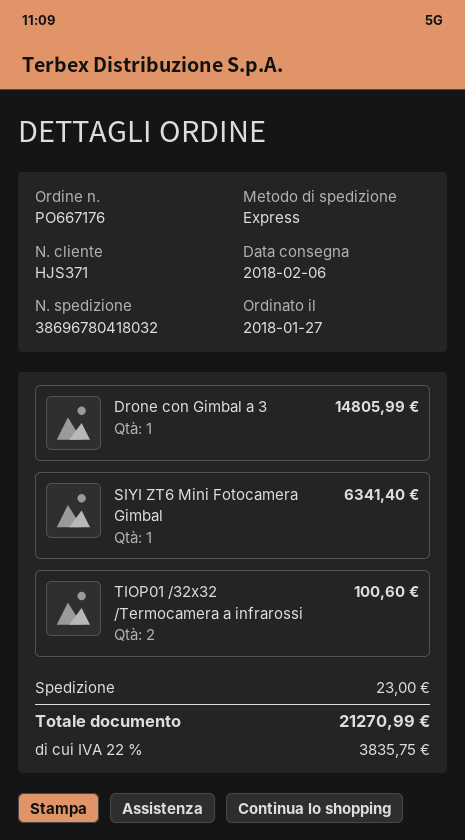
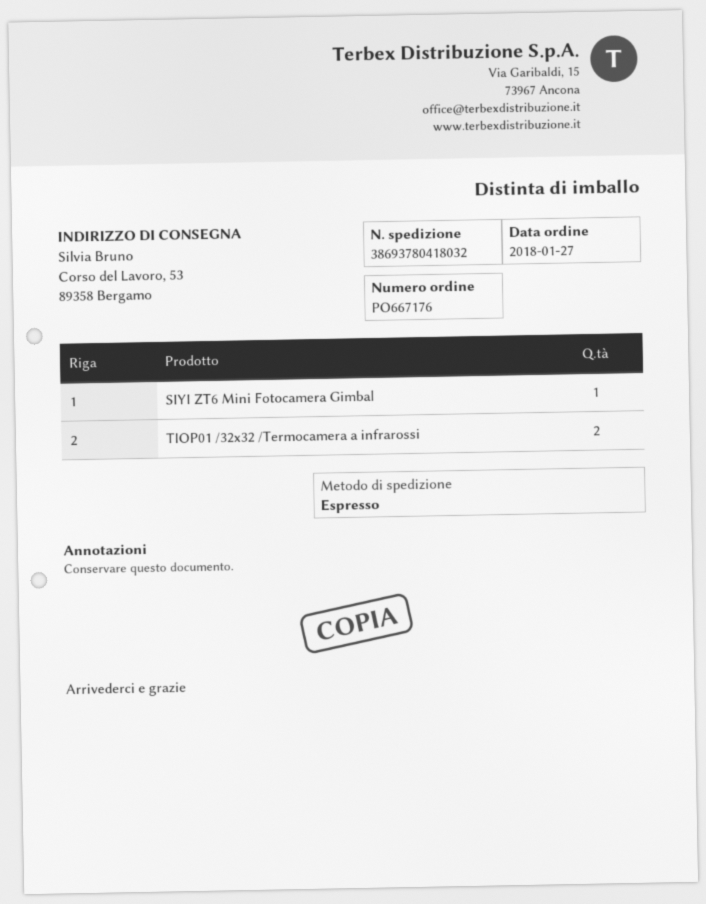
tracking number: 38696780418032 -> 38693780418032
Drone con Gimbal a 3: 1 -> none

